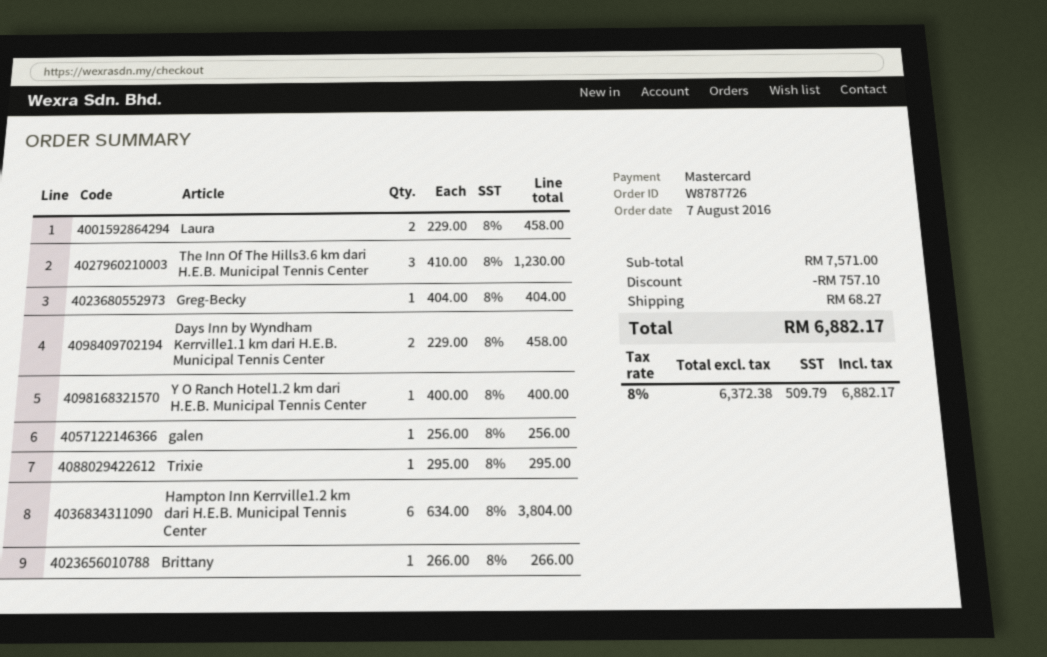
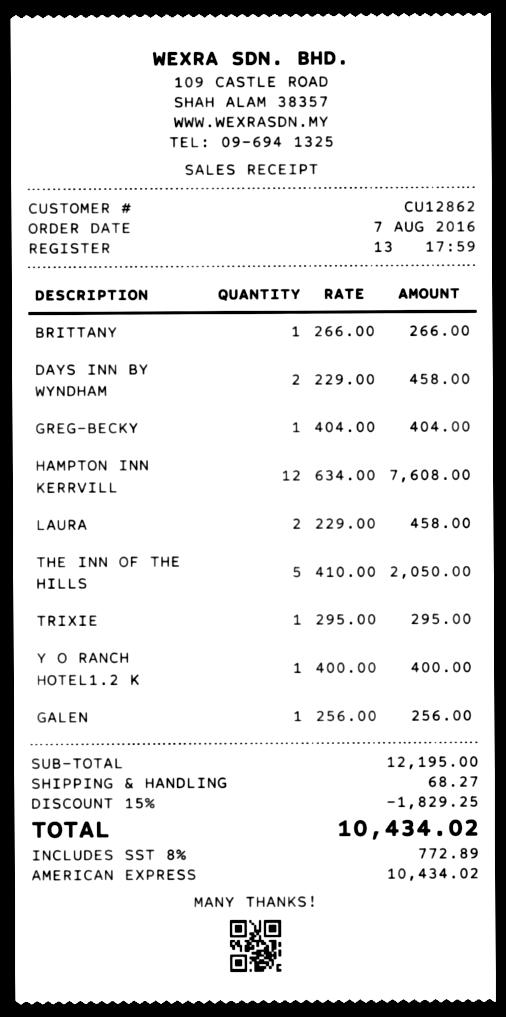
payment method: Mastercard -> American Express
The Inn Of The Hills3.6 km dari H.E.B. Municipal Tennis Center: 3 x 410.00 = 1230.00 -> 5 x 410.00 = 2050.00
Hampton Inn Kerrville1.2 km dari H.E.B. Municipal Tennis Center: 6 x 634.00 = 3804.00 -> 12 x 634.00 = 7608.00
subtotal: 7571.00 -> 12195.00
discount: 757.10 -> 1829.25
tax: 8% = 509.79 -> 8% = 772.89
total: 6882.17 -> 10434.02

